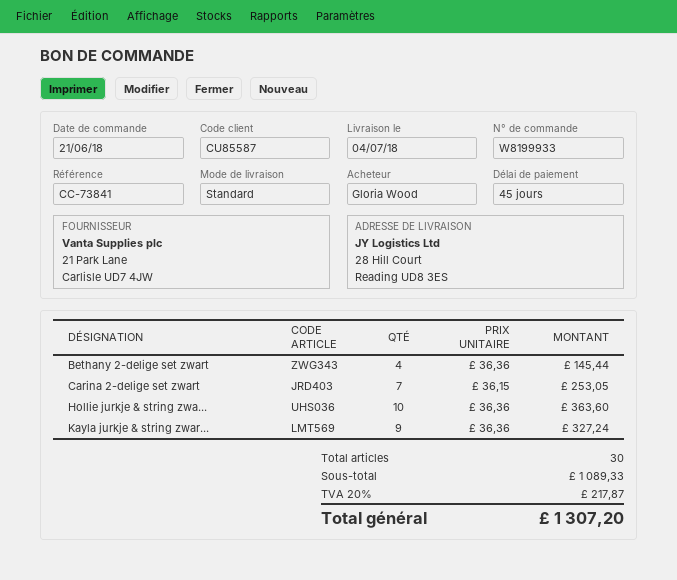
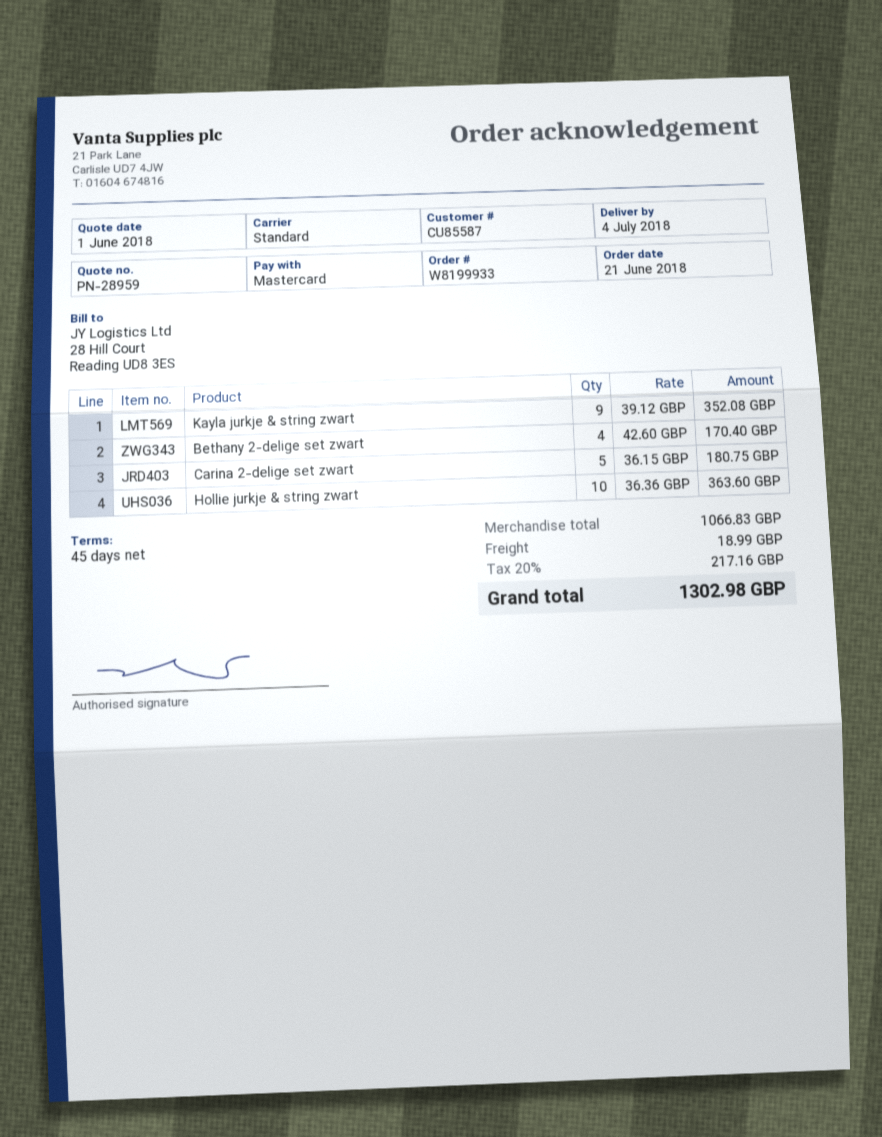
Bethany 2-delige set zwart: 4 x 36.36 = 145.44 -> 4 x 42.60 = 170.40
Carina 2-delige set zwart: 7 x 36.15 = 253.05 -> 5 x 36.15 = 180.75
Kayla jurkje & string zwar...: 9 x 36.36 = 327.24 -> 9 x 39.12 = 352.08
subtotal: 1089.33 -> 1066.83
shipping: none -> 18.99
tax: 20% = 217.87 -> 20% = 217.16
total: 1307.20 -> 1302.98

